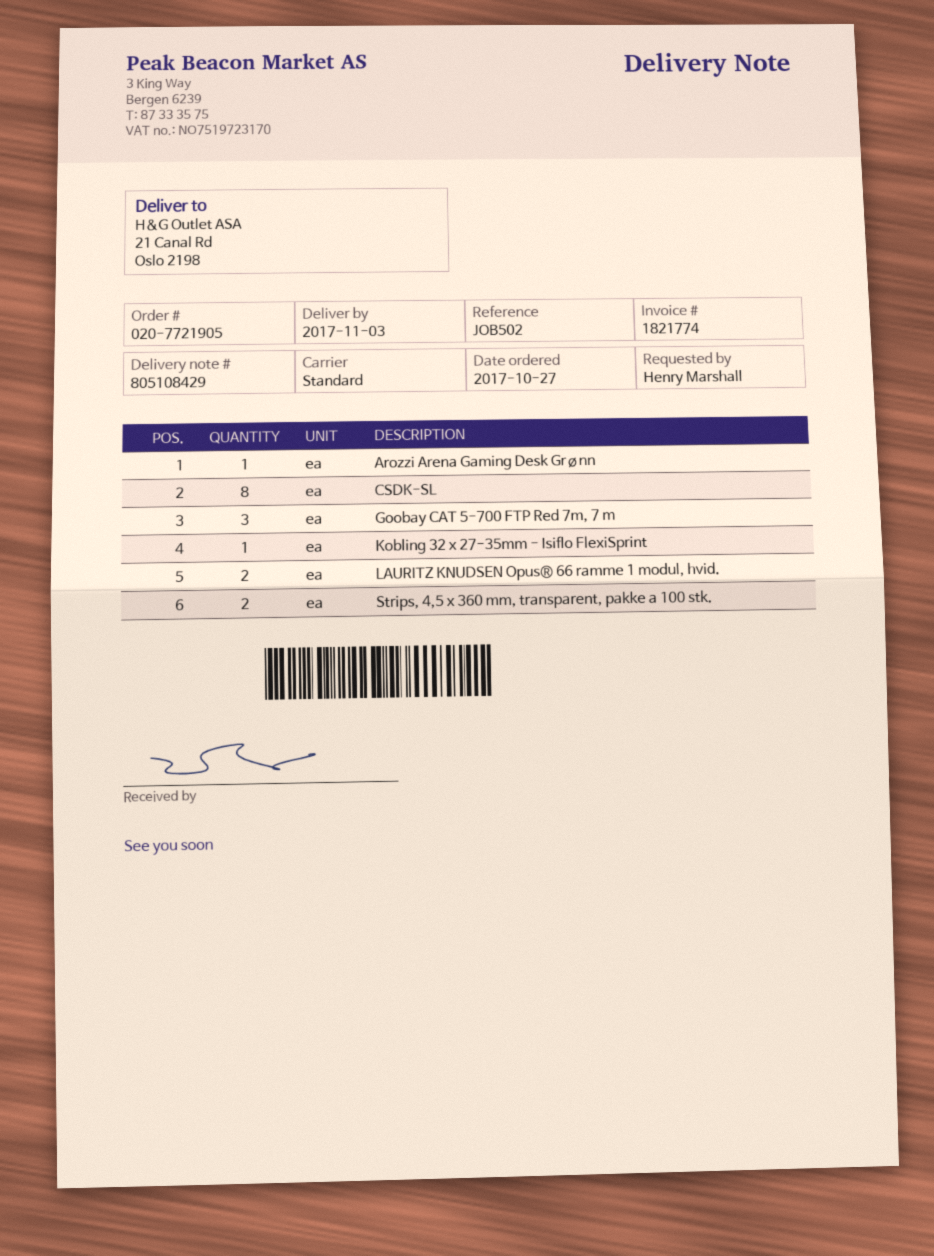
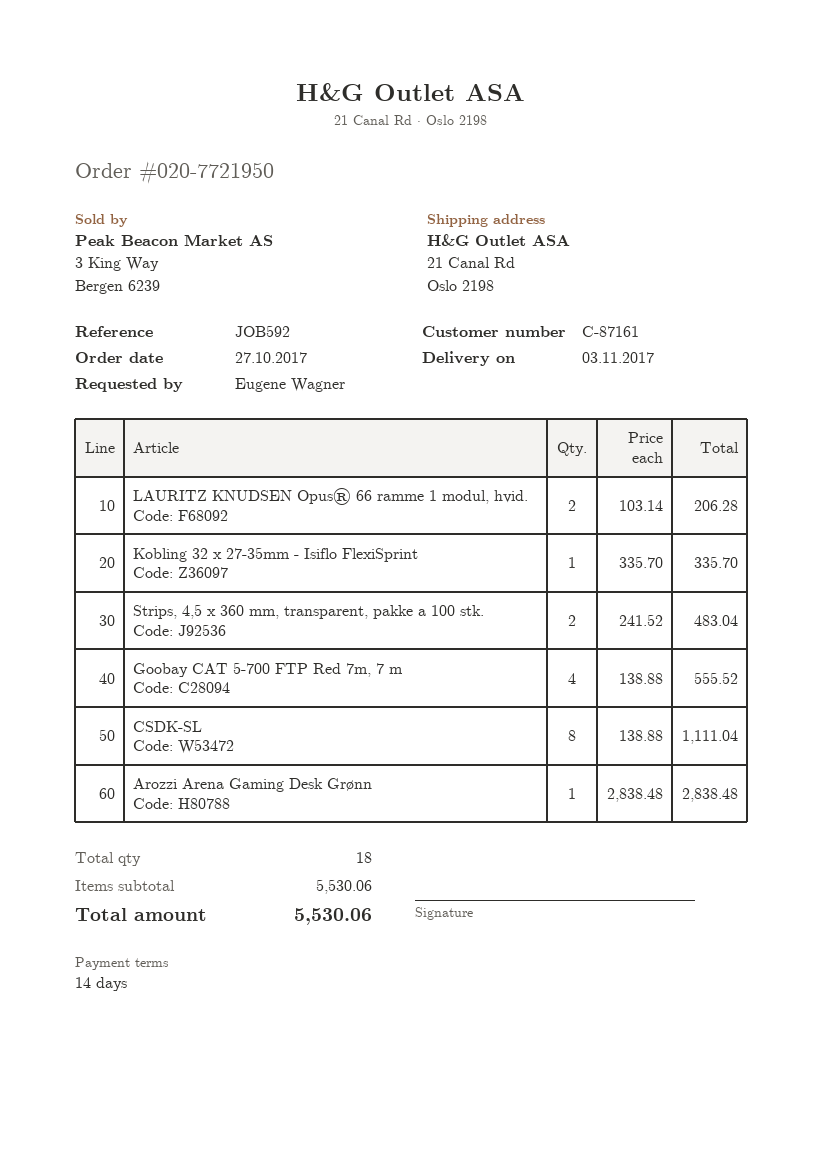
order number: 020-7721905 -> 020-7721950
reference: JOB502 -> JOB592
ordered by: Henry Marshall -> Eugene Wagner
Goobay CAT 5-700 FTP Red 7m, 7 m: 3 -> 4

